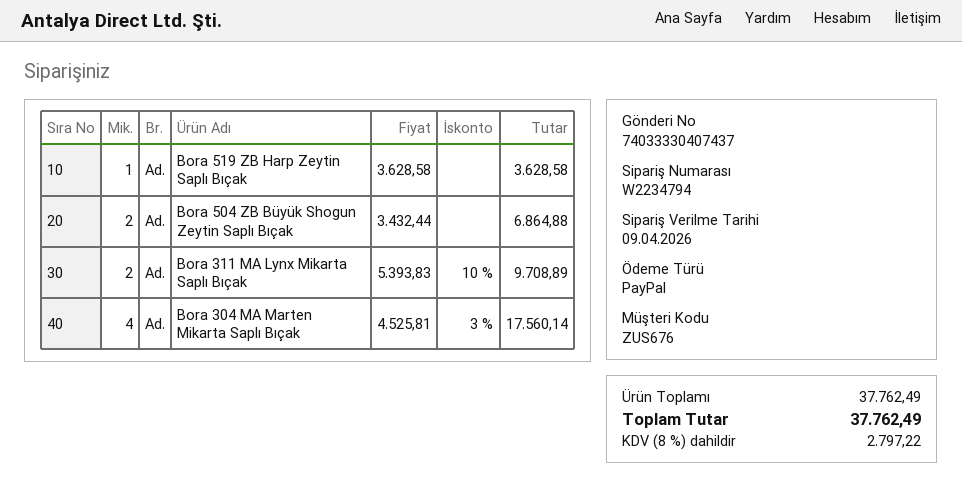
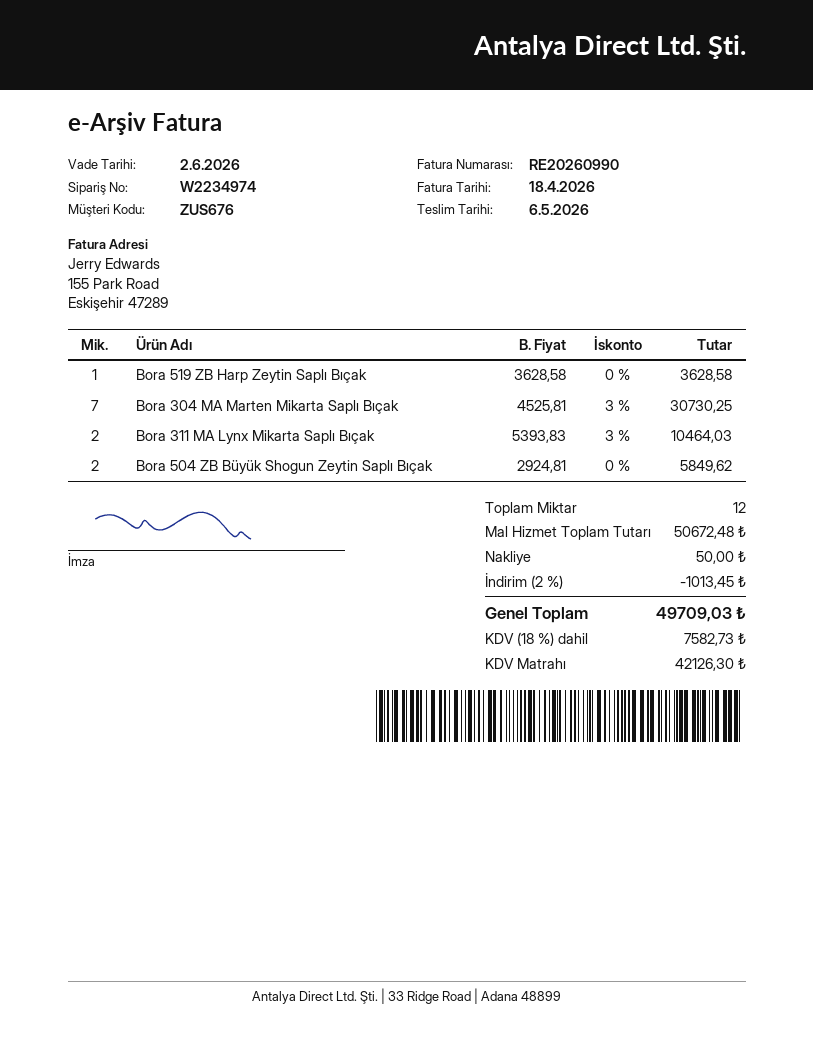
order number: W2234794 -> W2234974
Bora 504 ZB Büyük Shogun Zeytin Saplı Bıçak: 2 x 3432.44 = 6864.88 -> 2 x 2924.81 = 5849.62
Bora 311 MA Lynx Mikarta Saplı Bıçak: 2 x 5393.83 - 10% = 9708.89 -> 2 x 5393.83 - 3% = 10464.03
Bora 304 MA Marten Mikarta Saplı Bıçak: 4 x 4525.81 - 3% = 17560.14 -> 7 x 4525.81 - 3% = 30730.25
subtotal: 37762.49 -> 50672.48
discount: none -> 2% = 1013.45
shipping: none -> 50.00
tax: 8% = 2797.22 -> 18% = 7582.73
total: 37762.49 -> 49709.03

